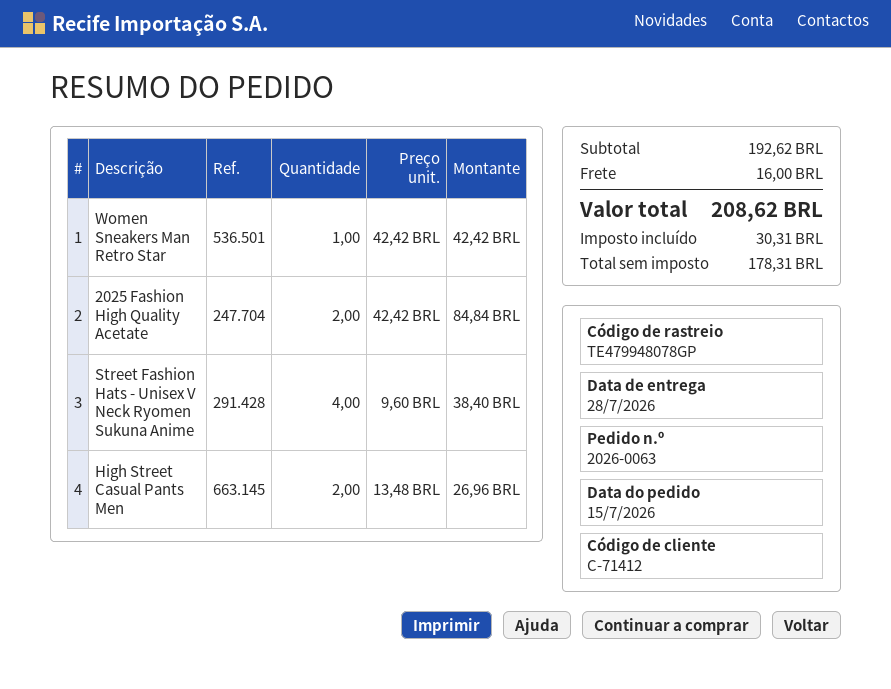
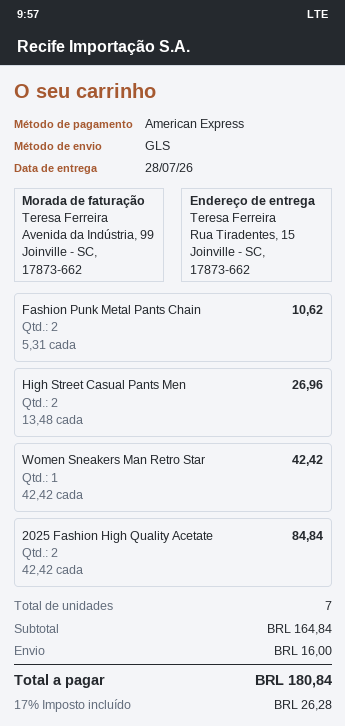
Street Fashion Hats - Unisex V Neck Ryomen Sukuna Anime: 4 x 9.60 = 38.40 -> none
Fashion Punk Metal Pants Chain: none -> 2 x 5.31 = 10.62
subtotal: 192.62 -> 164.84
tax: 30.31 -> 26.28
total: 208.62 -> 180.84

